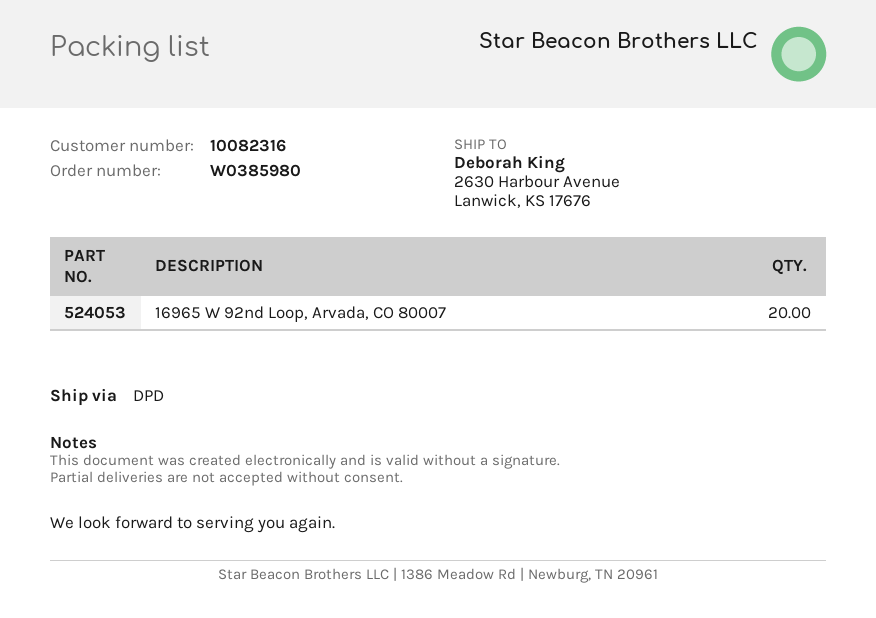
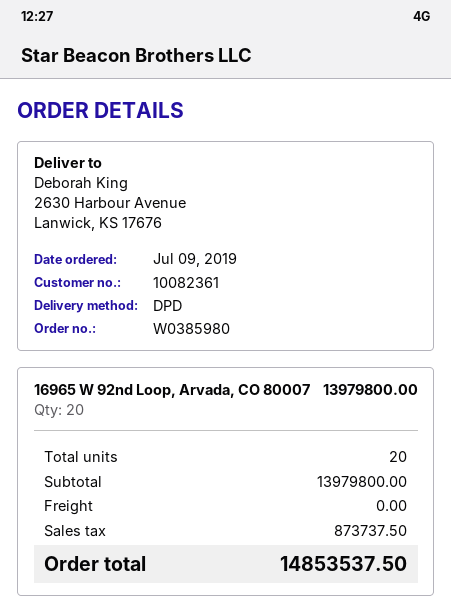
customer number: 10082316 -> 10082361

